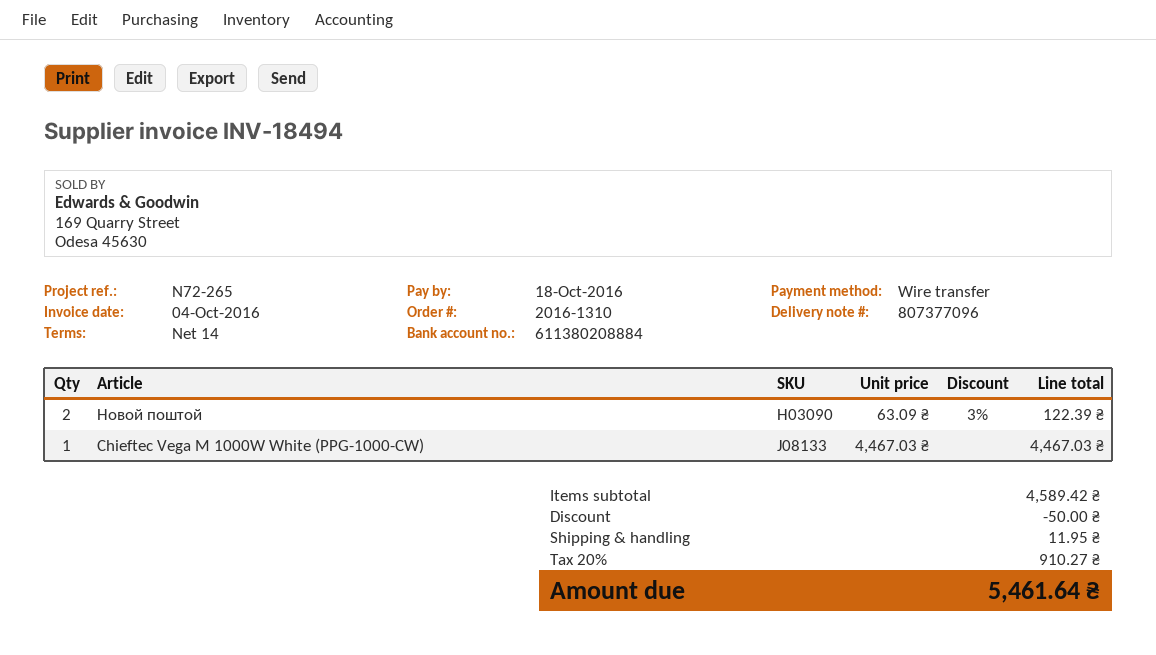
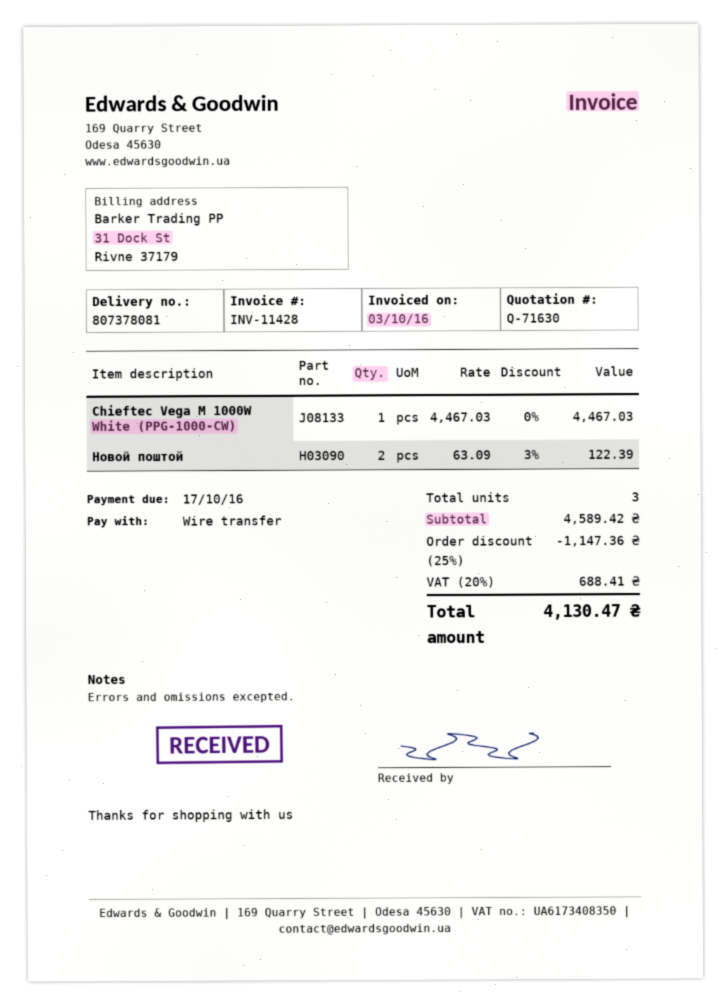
delivery note number: 807377096 -> 807378081
invoice number: INV-18494 -> INV-11428
invoice date: 2016-10-04 -> 2016-10-03
due date: 2016-10-18 -> 2016-10-17
discount: 50.00 -> 1147.36
shipping: 11.95 -> none
tax: 20% = 910.27 -> 20% = 688.41
total: 5461.64 -> 4130.47

